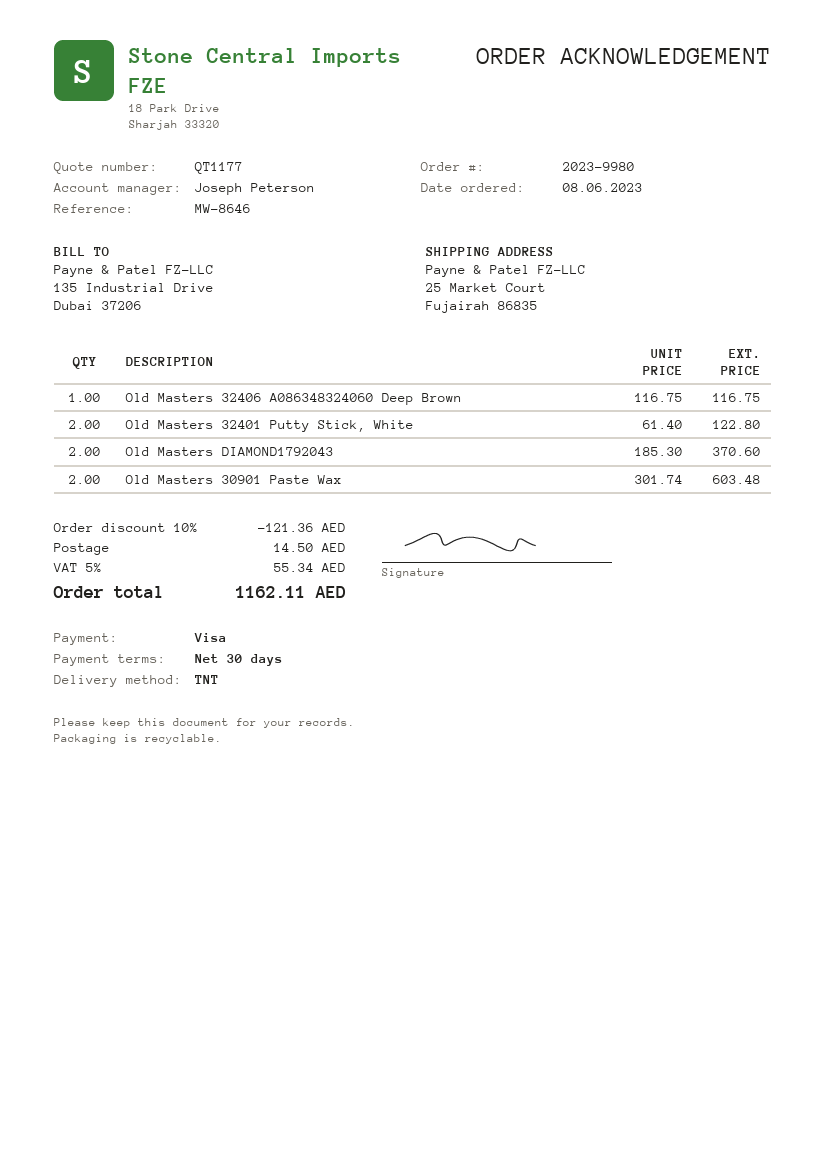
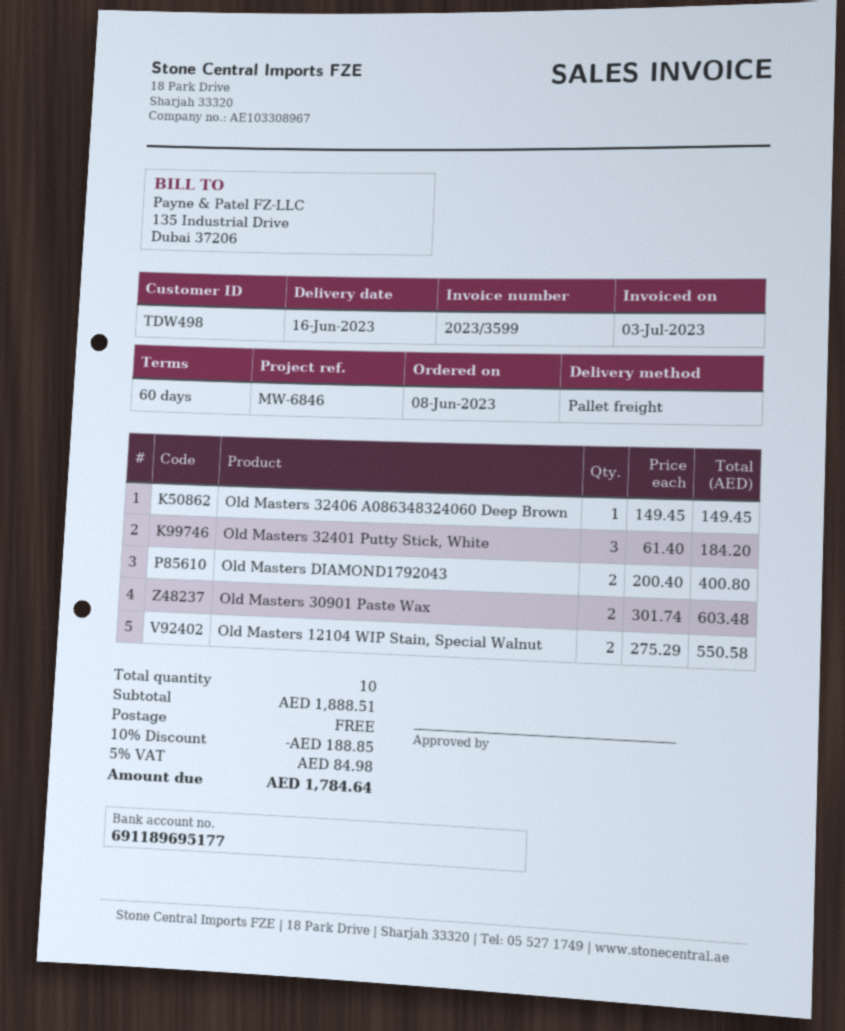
payment terms: 30 days -> 60 days
reference: MW-8646 -> MW-6846
shipping method: TNT -> pallet freight
Old Masters 32406 A086348324060 Deep Brown: 1 x 116.75 = 116.75 -> 1 x 149.45 = 149.45
Old Masters 32401 Putty Stick, White: 2 x 61.40 = 122.80 -> 3 x 61.40 = 184.20
Old Masters DIAMOND1792043: 2 x 185.30 = 370.60 -> 2 x 200.40 = 400.80
Old Masters 12104 WIP Stain, Special Walnut: none -> 2 x 275.29 = 550.58
discount: 10% = 121.36 -> 10% = 188.85
shipping: 14.50 -> 0.00
tax: 5% = 55.34 -> 5% = 84.98
total: 1162.11 -> 1784.64

